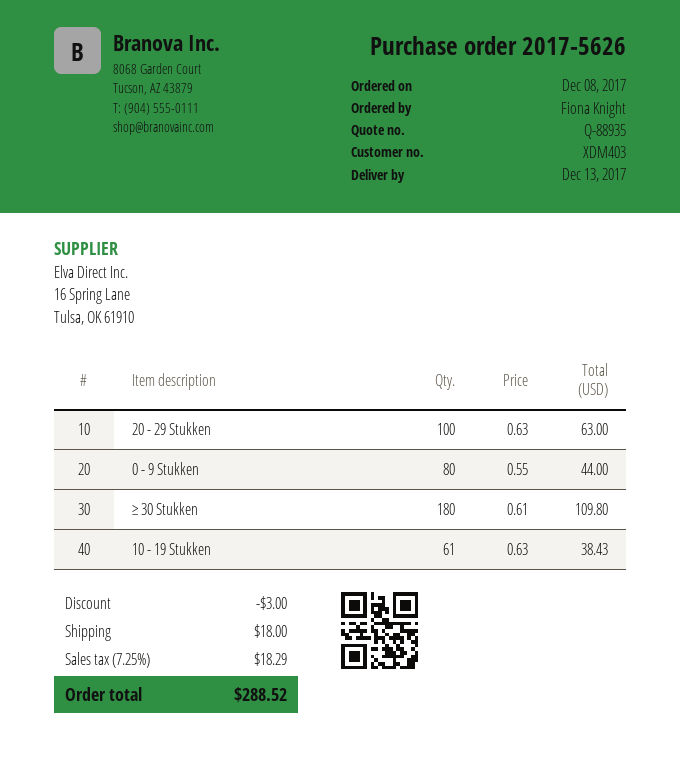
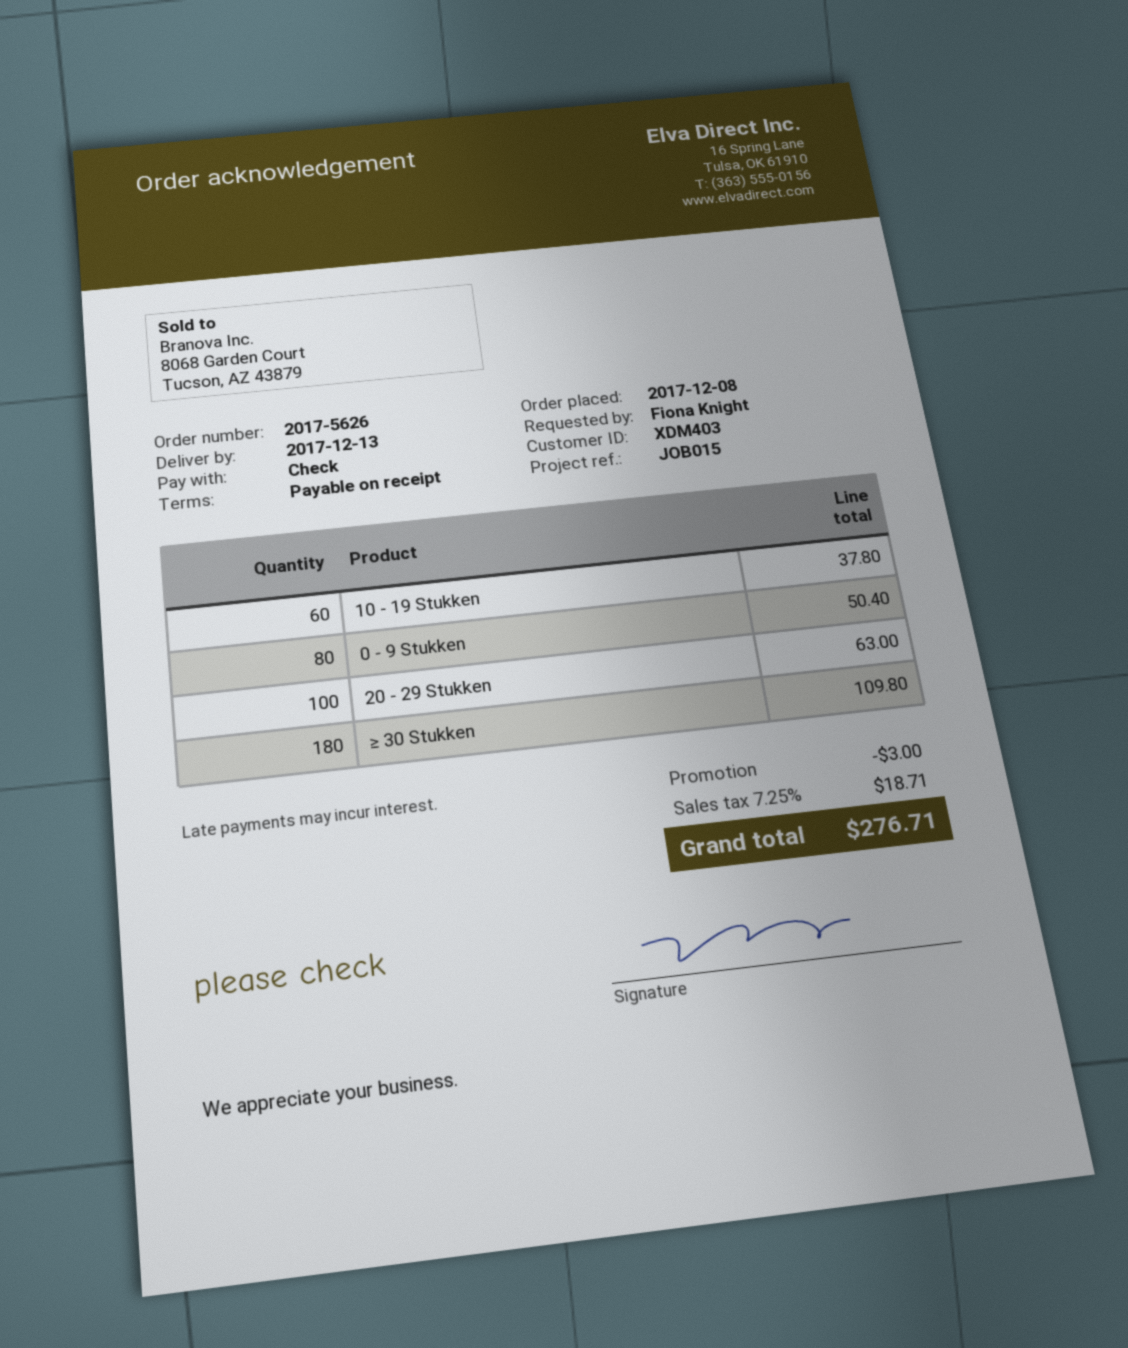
0 - 9 Stukken: 80 for 44.00 -> 80 for 50.40
10 - 19 Stukken: 61 for 38.43 -> 60 for 37.80
shipping: 18.00 -> none
tax: 7.25% = 18.29 -> 7.25% = 18.71
total: 288.52 -> 276.71

